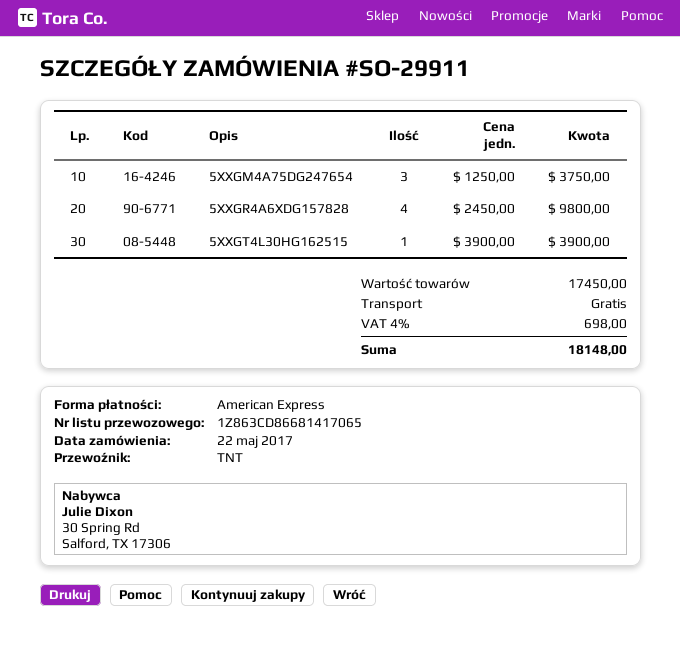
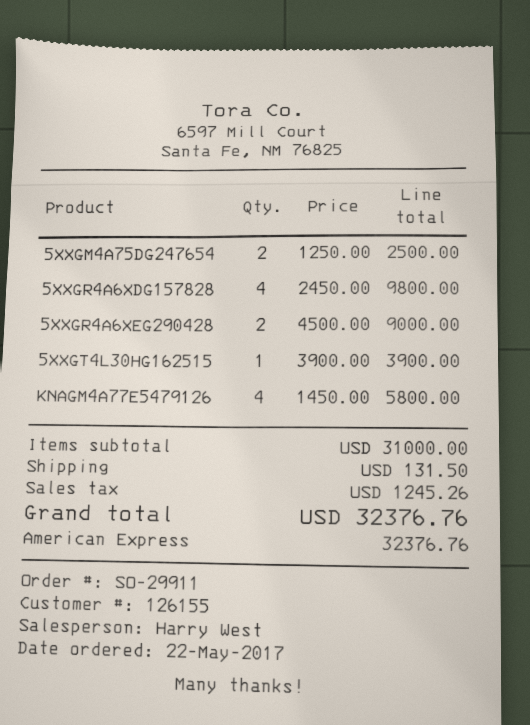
5XXGM4A75DG247654: 3 x 1250.00 = 3750.00 -> 2 x 1250.00 = 2500.00
5XXGR4A6XEG290428: none -> 2 x 4500.00 = 9000.00
KNAGM4A77E5479126: none -> 4 x 1450.00 = 5800.00
subtotal: 17450.00 -> 31000.00
shipping: 0.00 -> 131.50
tax: 698.00 -> 1245.26
total: 18148.00 -> 32376.76

